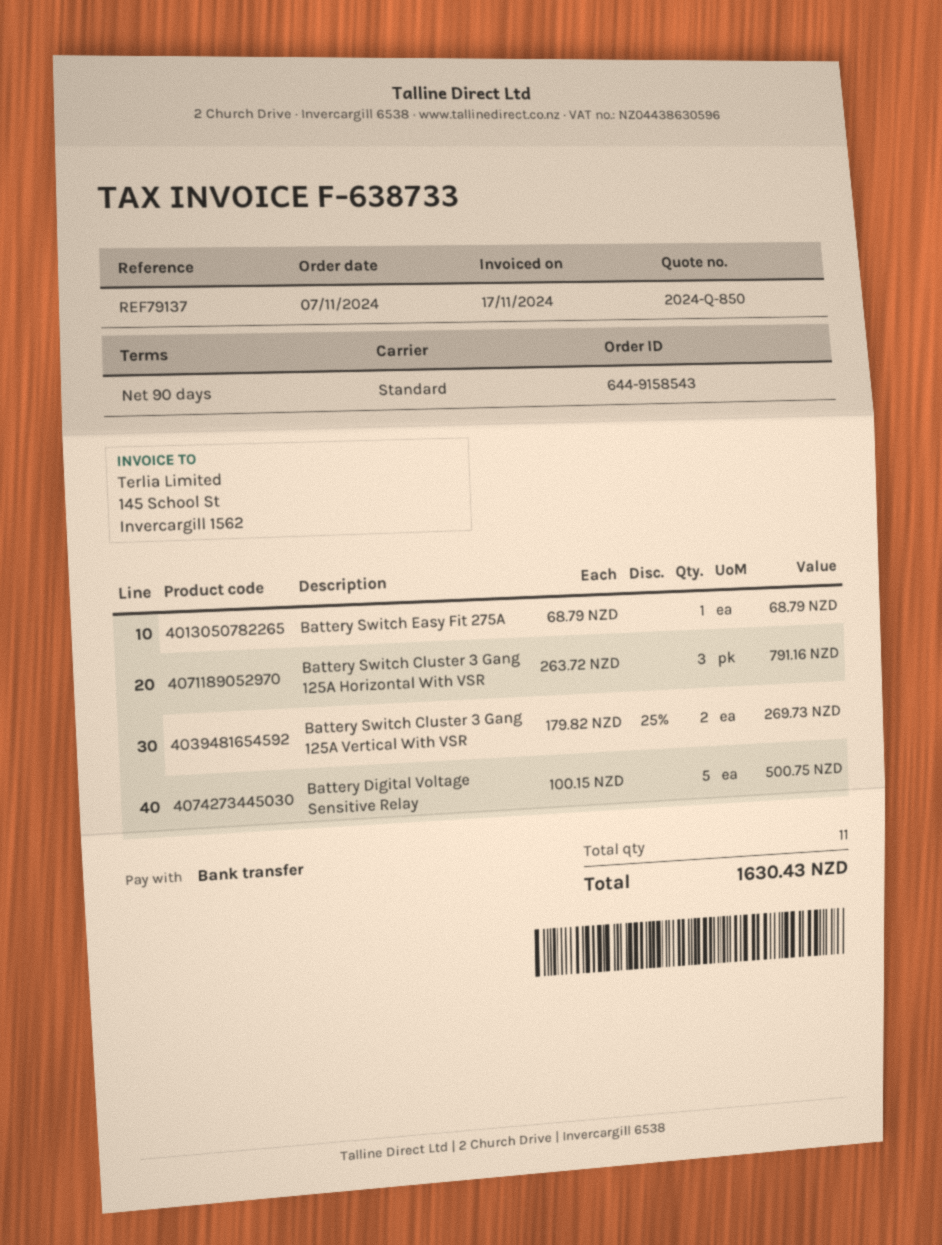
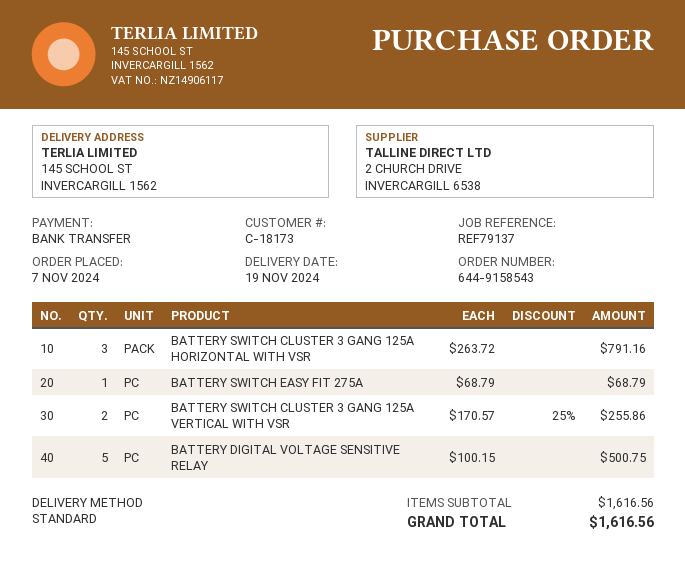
Battery Switch Cluster 3 Gang 125A Vertical With VSR: 2 x 179.82 - 25% = 269.73 -> 2 x 170.57 - 25% = 255.86
total: 1630.43 -> 1616.56

